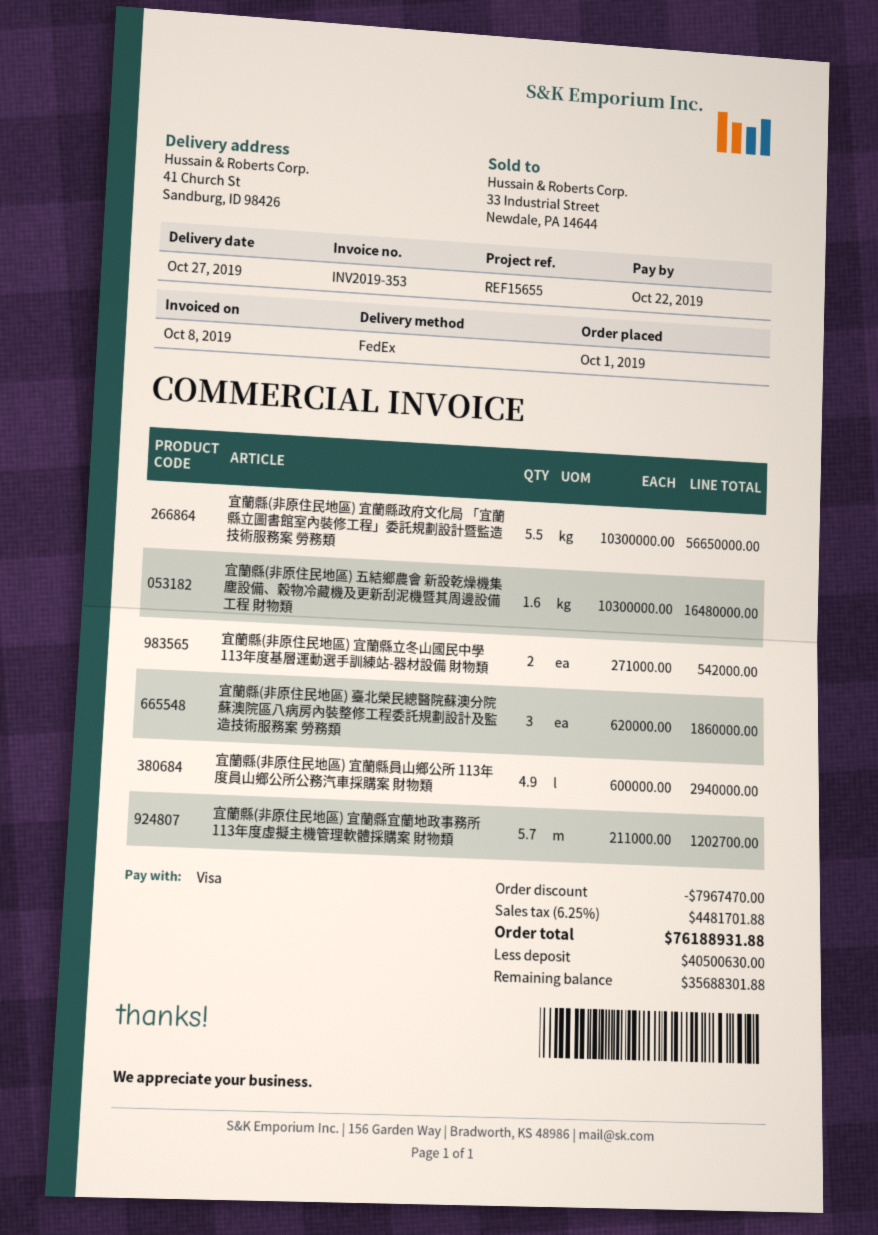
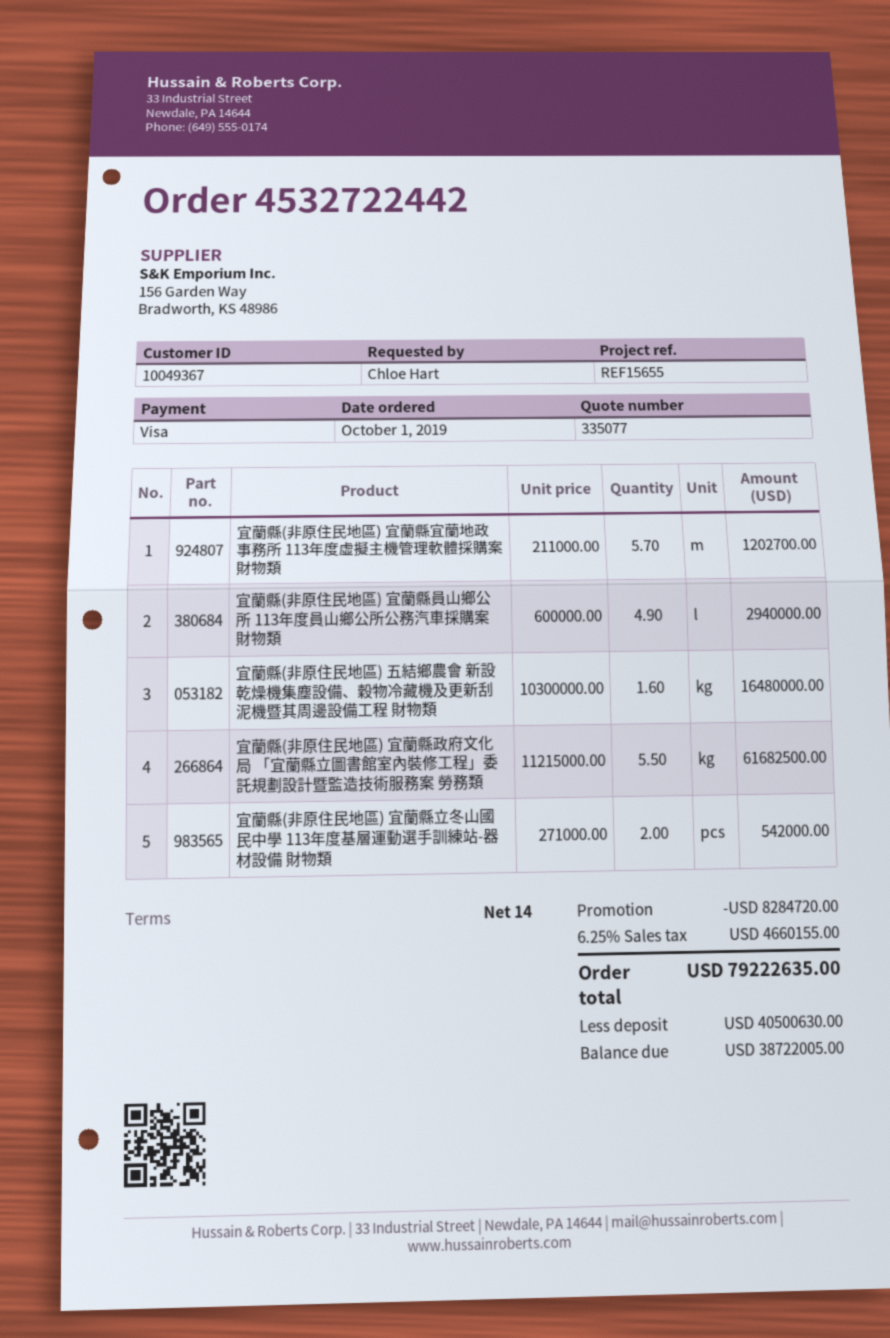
宜蘭縣(非原住民地區) 宜蘭縣政府文化局 「宜蘭縣立圖書館室內裝修工程」委託規劃設計暨監造技術服務案 勞務類: 5.5 x 10300000.00 = 56650000.00 -> 5.5 x 11215000.00 = 61682500.00
宜蘭縣(非原住民地區) 臺北榮民總醫院蘇澳分院 蘇澳院區八病房內裝整修工程委託規劃設計及監造技術服務案 勞務類: 3 x 620000.00 = 1860000.00 -> none
discount: 7967470.00 -> 8284720.00
tax: 6.25% = 4481701.88 -> 6.25% = 4660155.00
total: 76188931.88 -> 79222635.00
balance: 35688301.88 -> 38722005.00

